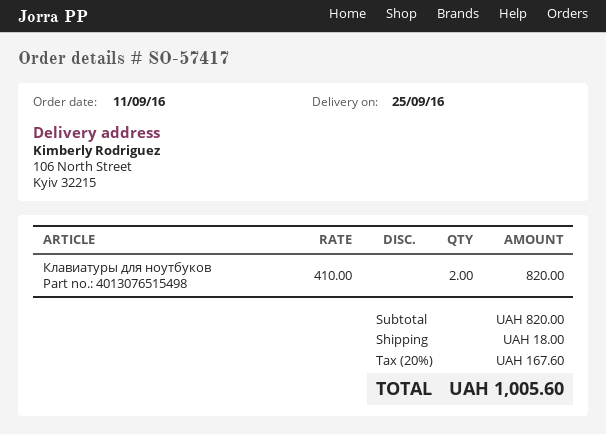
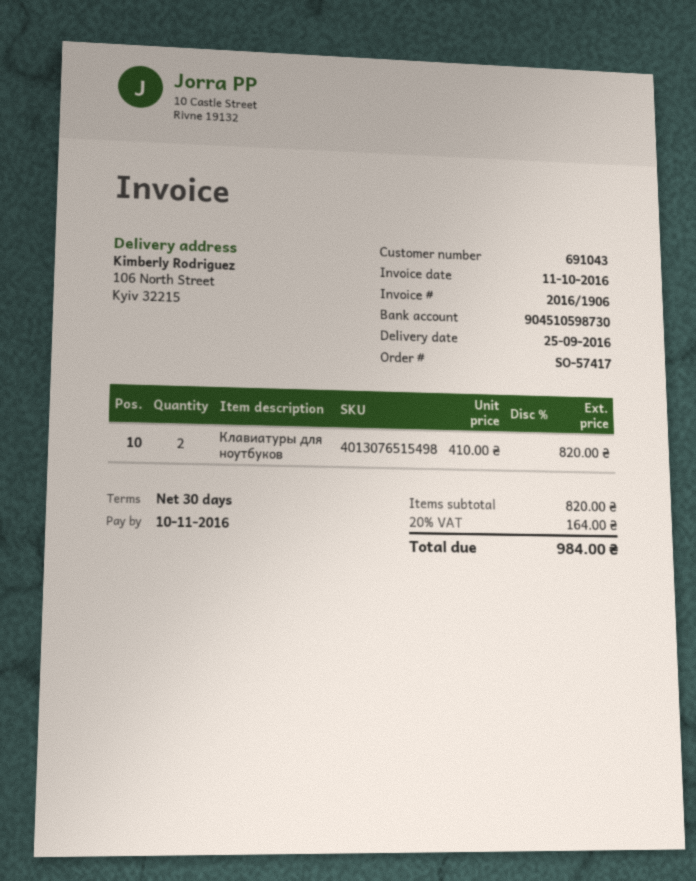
shipping: 18.00 -> none
tax: 20% = 167.60 -> 20% = 164.00
total: 1005.60 -> 984.00

